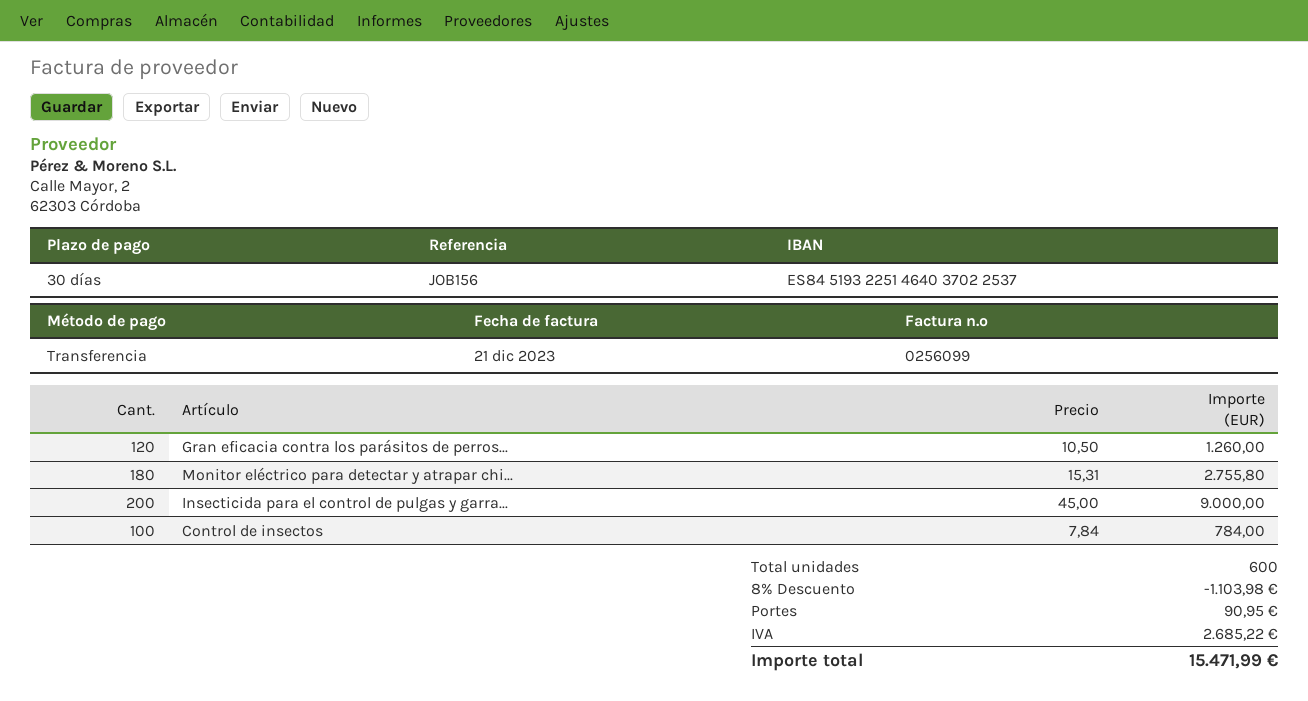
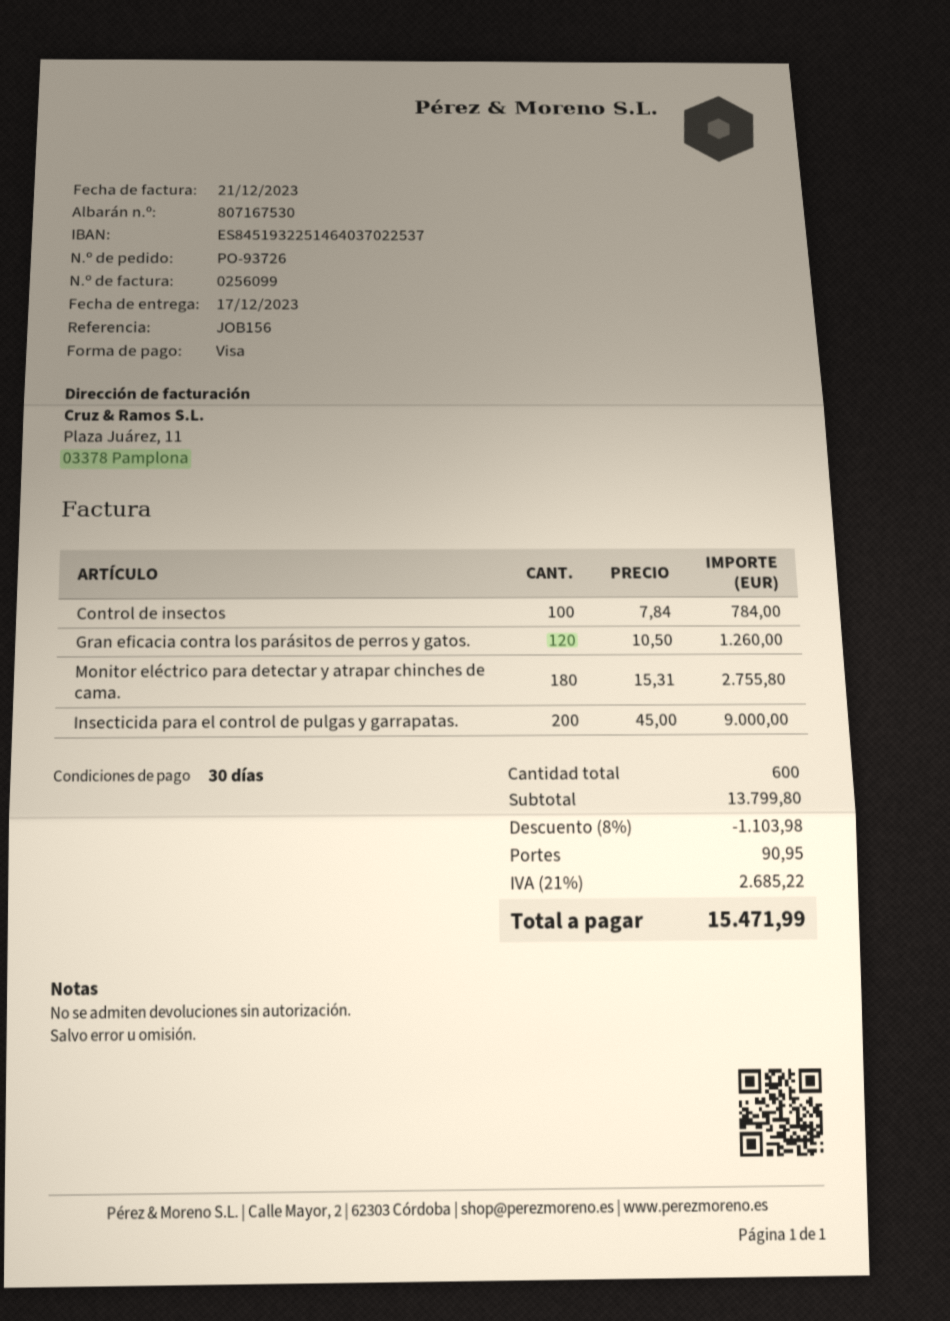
payment method: bank transfer -> Visa

